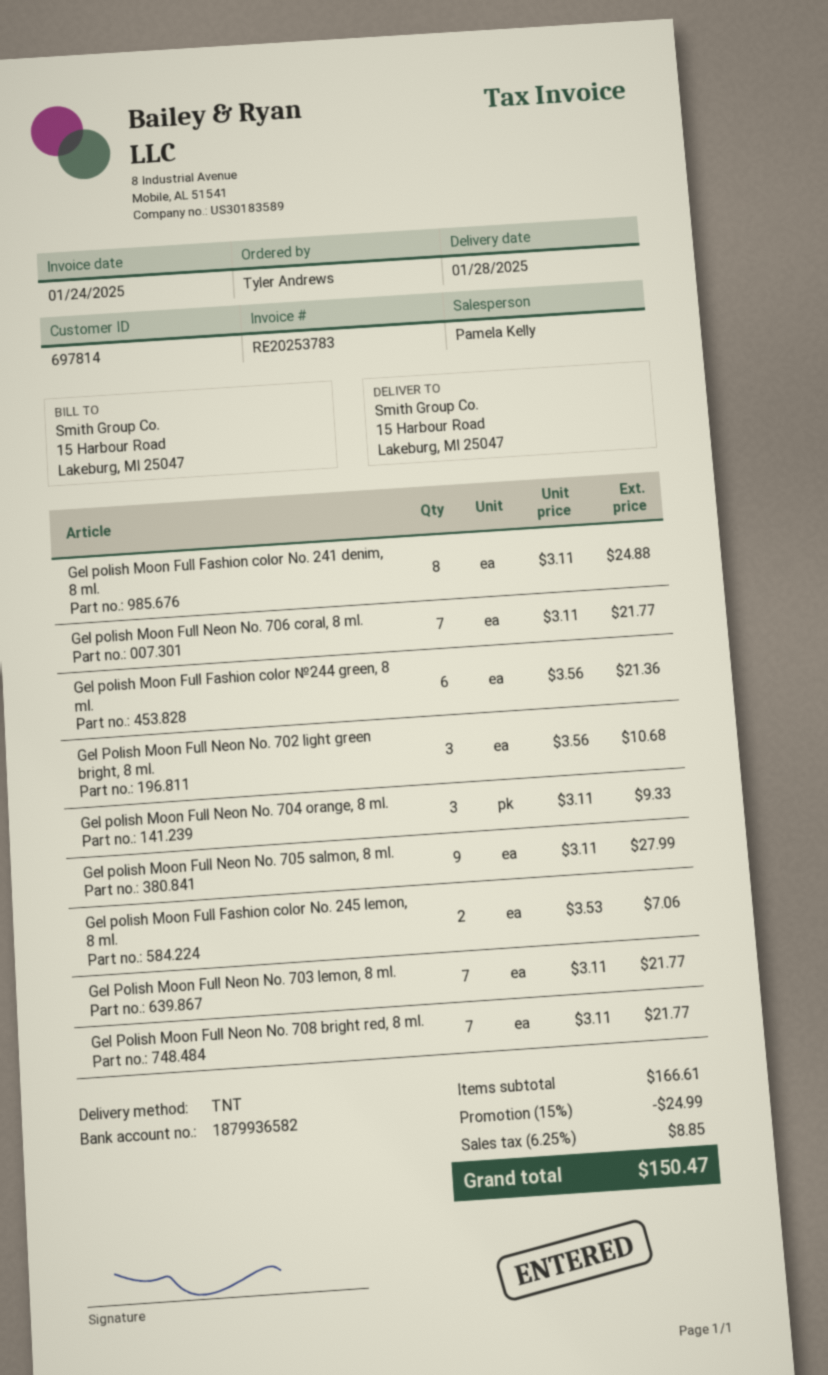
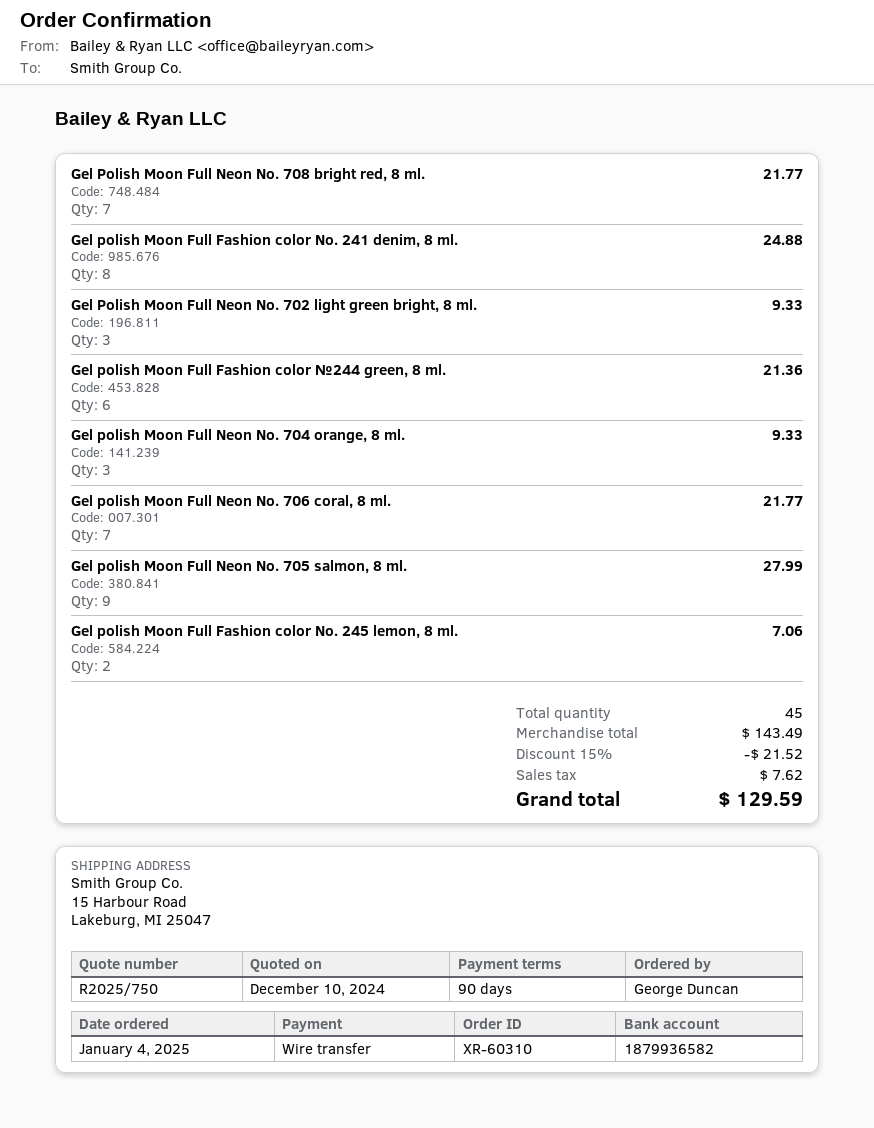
ordered by: Tyler Andrews -> George Duncan
Gel Polish Moon Full Neon No. 702 light green bright, 8 ml.: 3 for 10.68 -> 3 for 9.33
Gel Polish Moon Full Neon No. 703 lemon, 8 ml.: 7 for 21.77 -> none
subtotal: 166.61 -> 143.49
discount: 15% = 24.99 -> 15% = 21.52
tax: 8.85 -> 7.62
total: 150.47 -> 129.59

